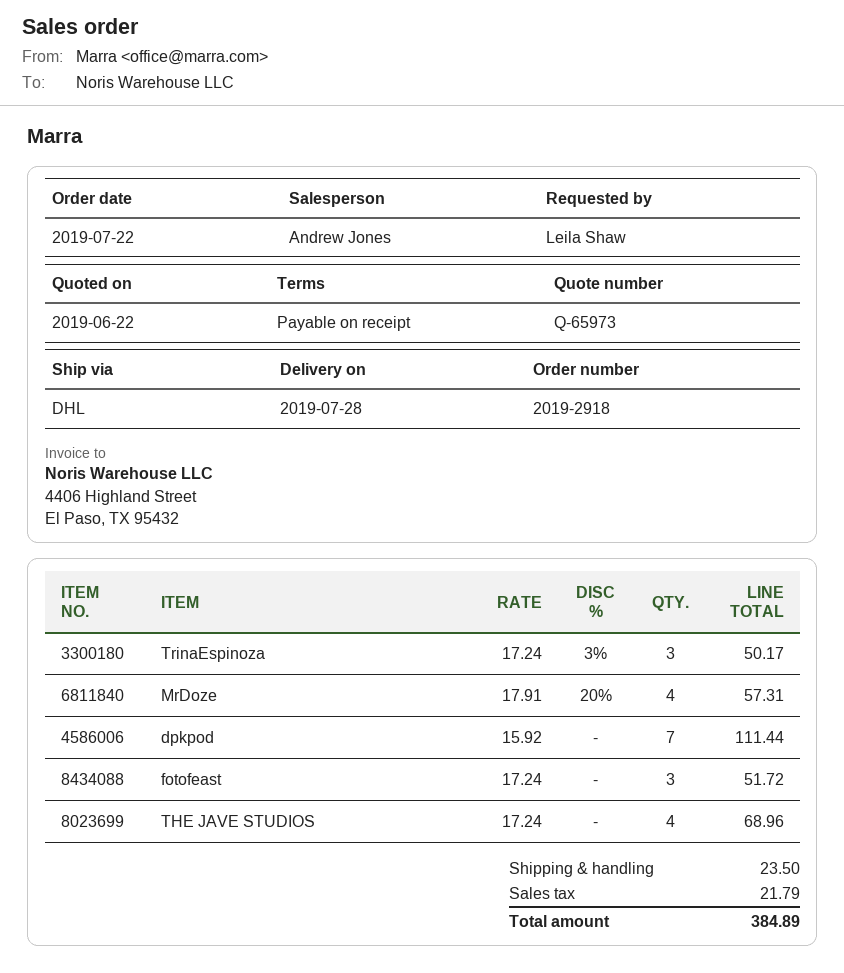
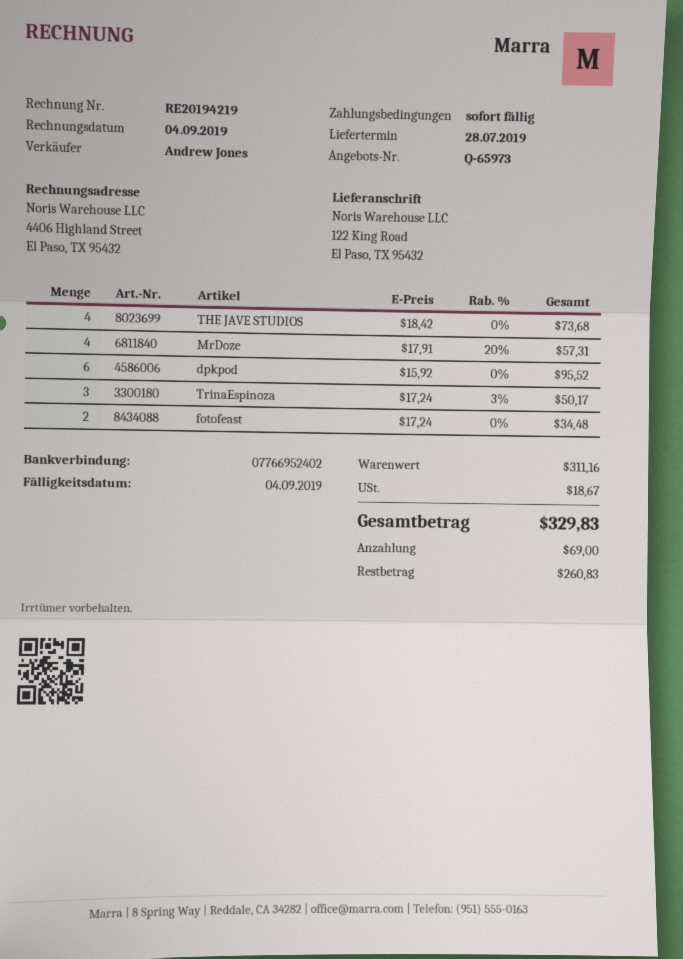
dpkpod: 7 x 15.92 = 111.44 -> 6 x 15.92 = 95.52
fotofeast: 3 x 17.24 = 51.72 -> 2 x 17.24 = 34.48
THE JAVE STUDIOS: 4 x 17.24 = 68.96 -> 4 x 18.42 = 73.68
shipping: 23.50 -> none
tax: 21.79 -> 18.67
total: 384.89 -> 329.83

